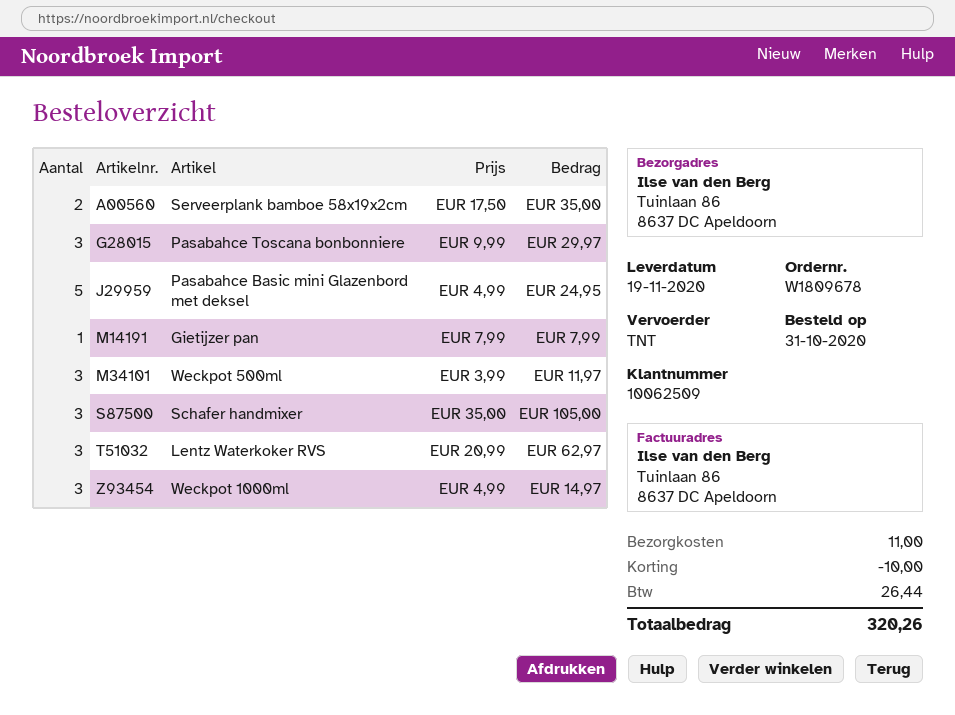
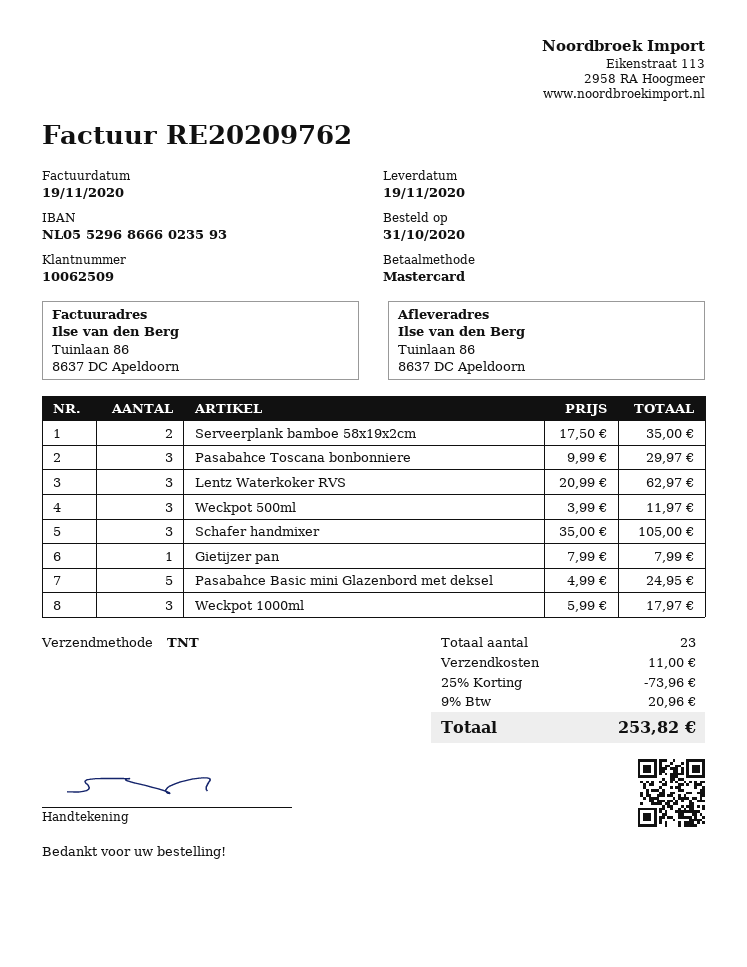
Weckpot 1000ml: 3 x 4.99 = 14.97 -> 3 x 5.99 = 17.97
discount: 10.00 -> 73.96
tax: 26.44 -> 20.96
total: 320.26 -> 253.82

